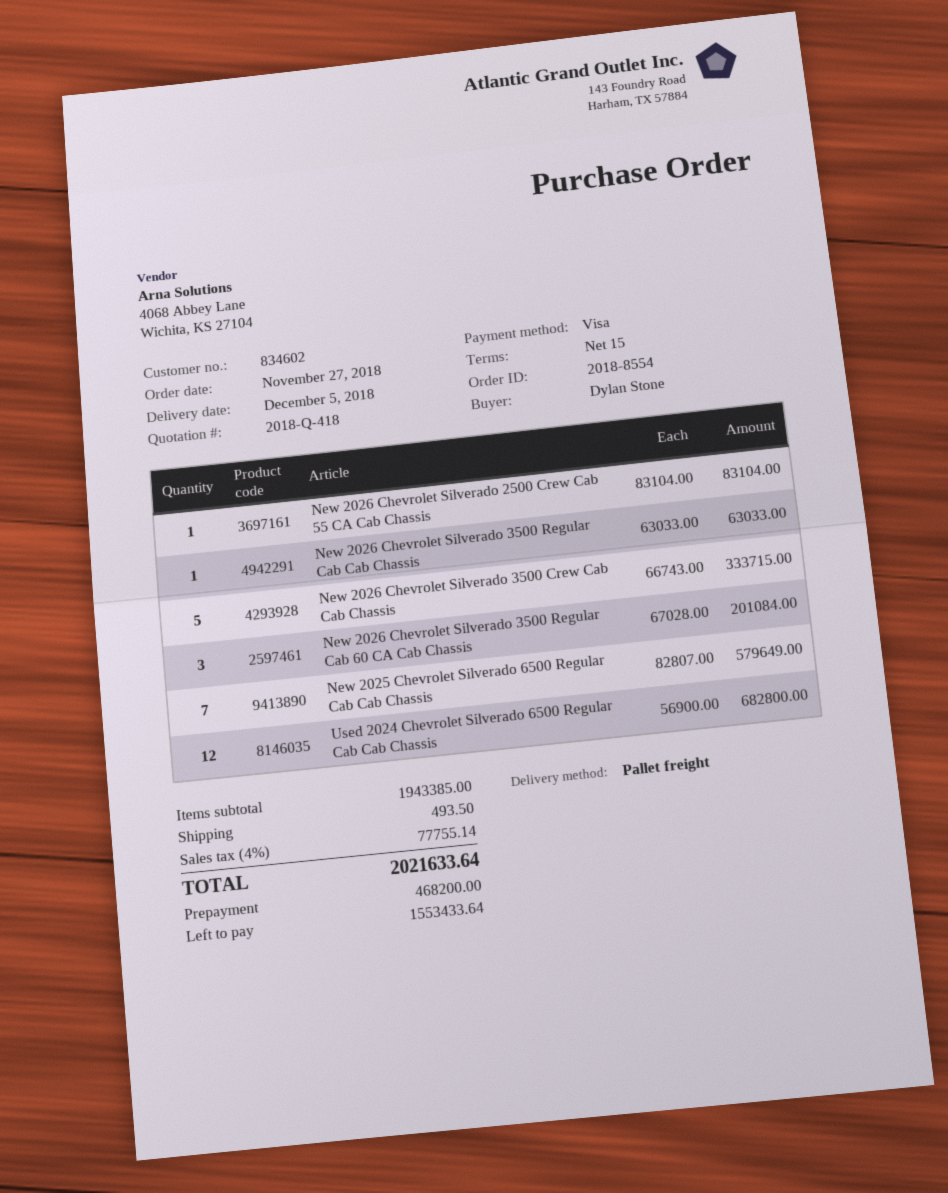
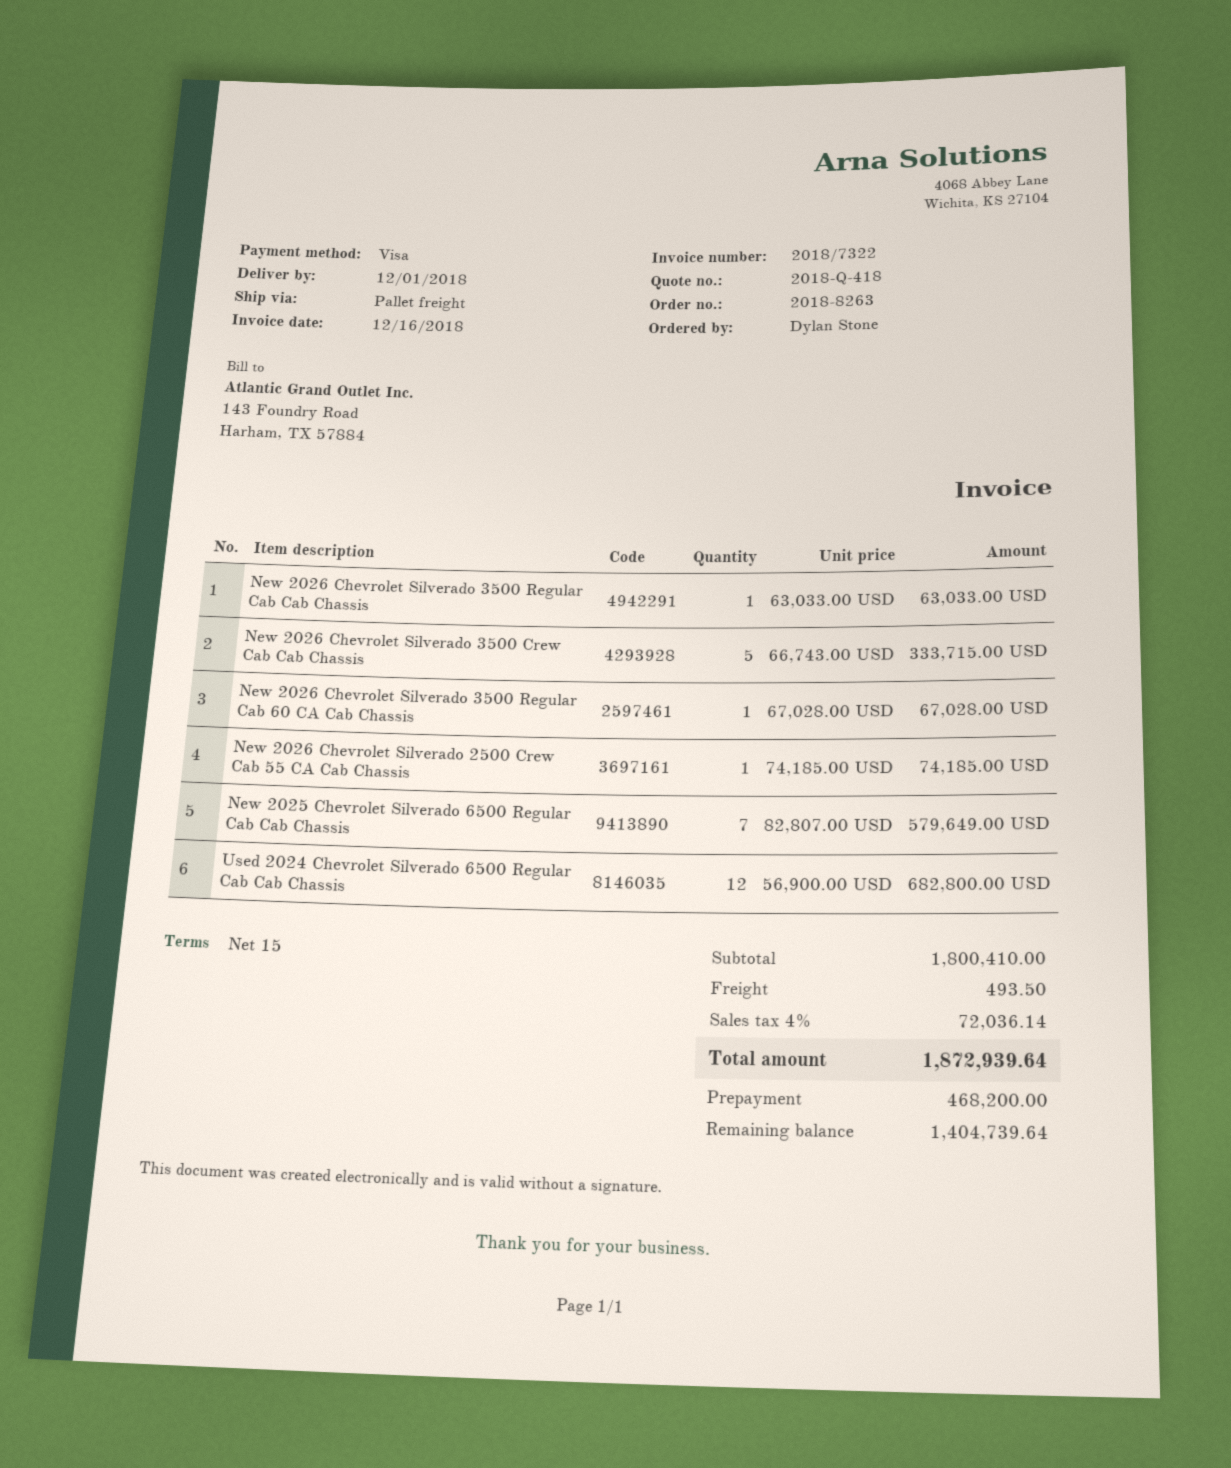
order number: 2018-8554 -> 2018-8263
delivery date: 2018-12-05 -> 2018-12-01
New 2026 Chevrolet Silverado 2500 Crew Cab 55 CA Cab Chassis: 1 x 83104.00 = 83104.00 -> 1 x 74185.00 = 74185.00
New 2026 Chevrolet Silverado 3500 Regular Cab 60 CA Cab Chassis: 3 x 67028.00 = 201084.00 -> 1 x 67028.00 = 67028.00
subtotal: 1943385.00 -> 1800410.00
tax: 4% = 77755.14 -> 4% = 72036.14
total: 2021633.64 -> 1872939.64
balance: 1553433.64 -> 1404739.64

